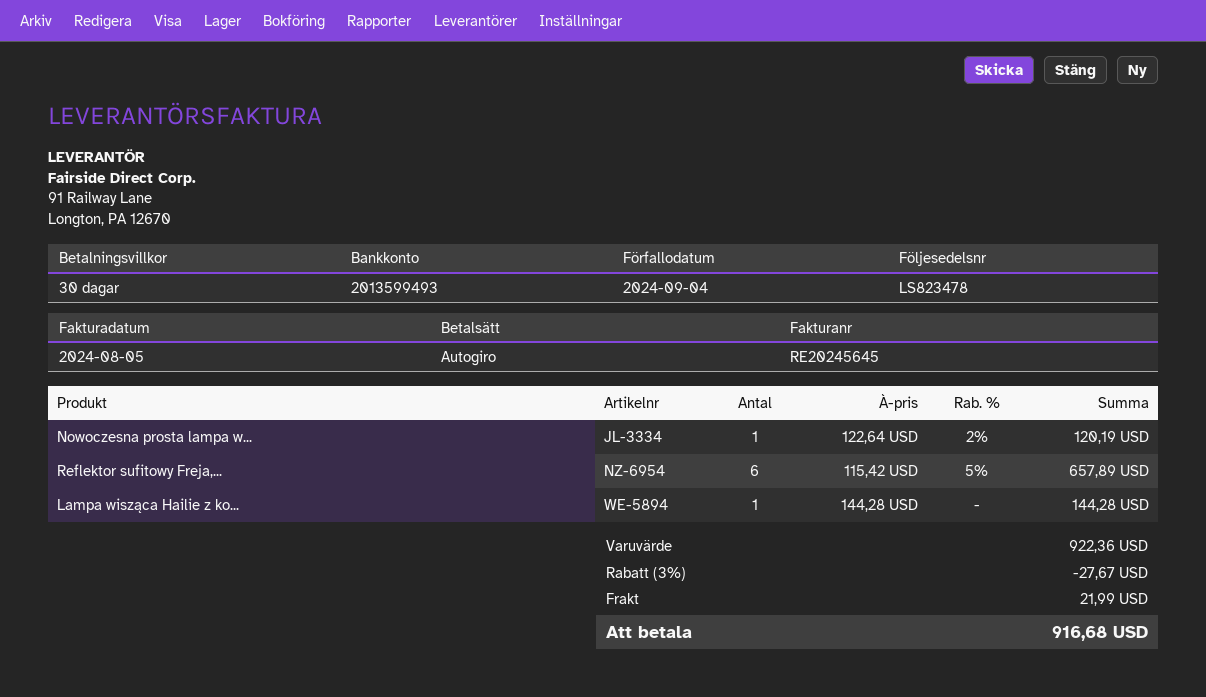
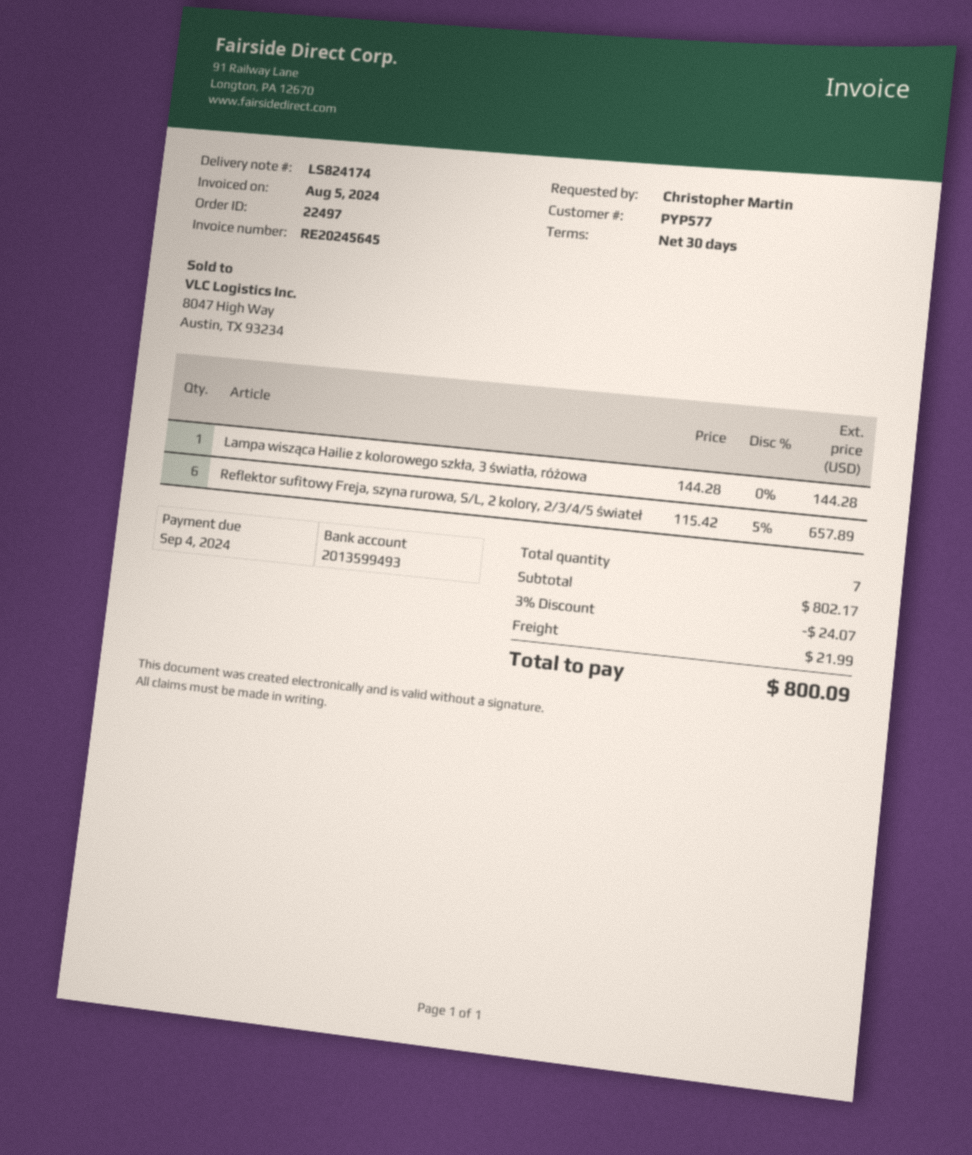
delivery note number: LS823478 -> LS824174
Nowoczesna prosta lampa w...: 1 x 122.64 - 2% = 120.19 -> none
subtotal: 922.36 -> 802.17
discount: 3% = 27.67 -> 3% = 24.07
total: 916.68 -> 800.09

